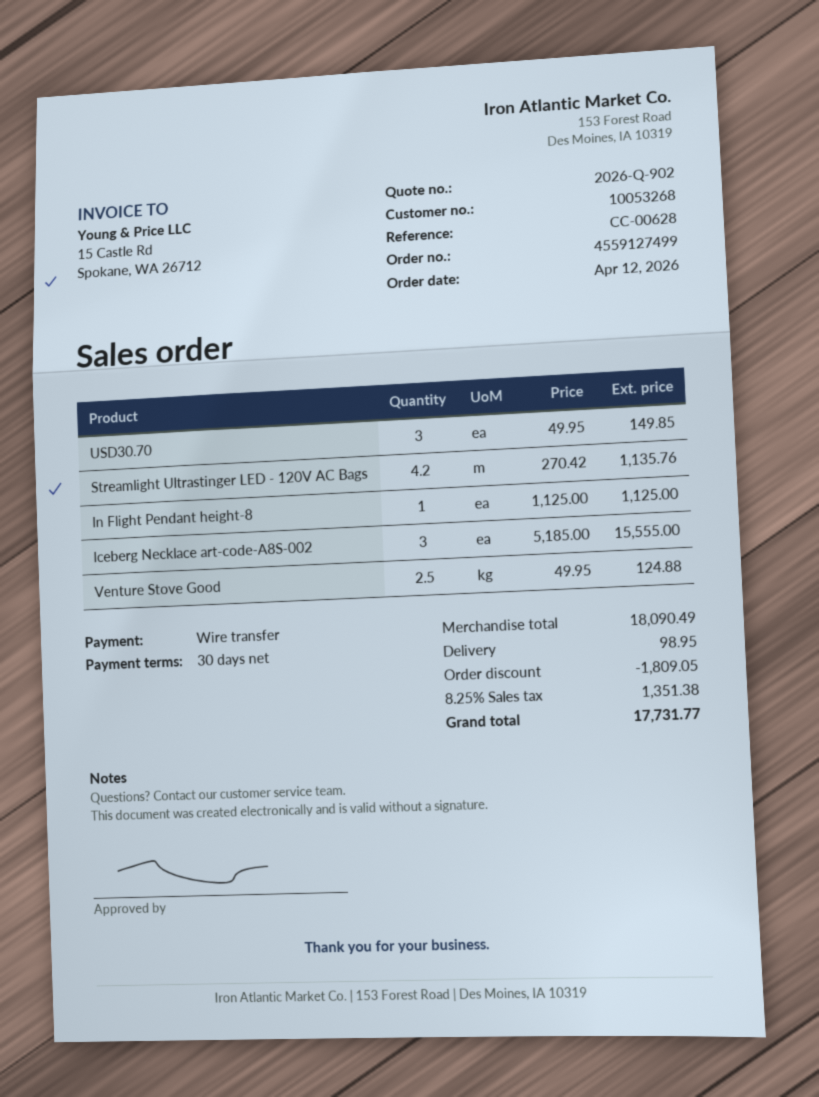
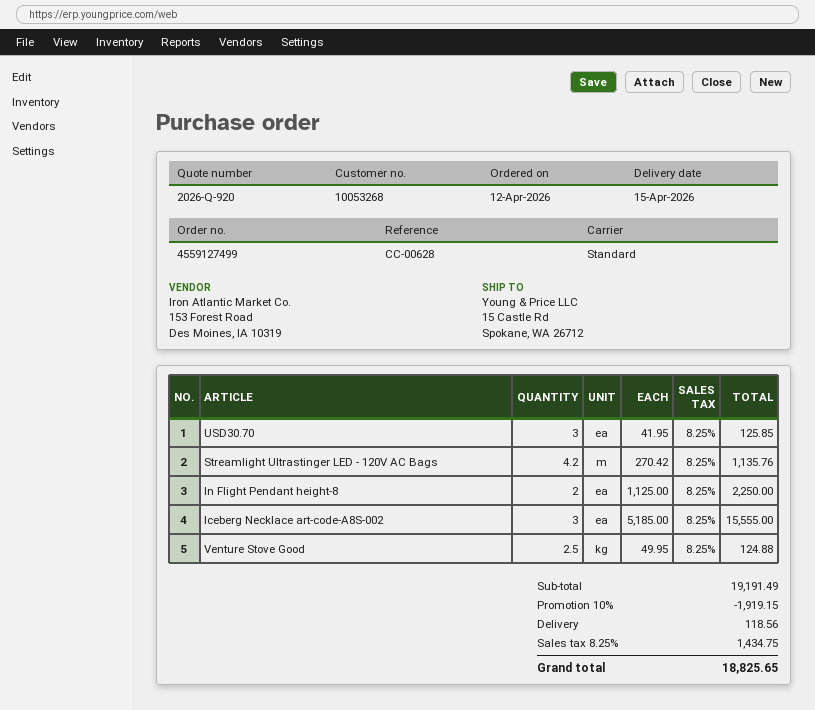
quote number: 2026-Q-902 -> 2026-Q-920
USD30.70: 3 x 49.95 = 149.85 -> 3 x 41.95 = 125.85
In Flight Pendant height-8: 1 x 1125.00 = 1125.00 -> 2 x 1125.00 = 2250.00
subtotal: 18090.49 -> 19191.49
discount: 1809.05 -> 1919.15
shipping: 98.95 -> 118.56
tax: 8.25% = 1351.38 -> 8.25% = 1434.75
total: 17731.77 -> 18825.65

